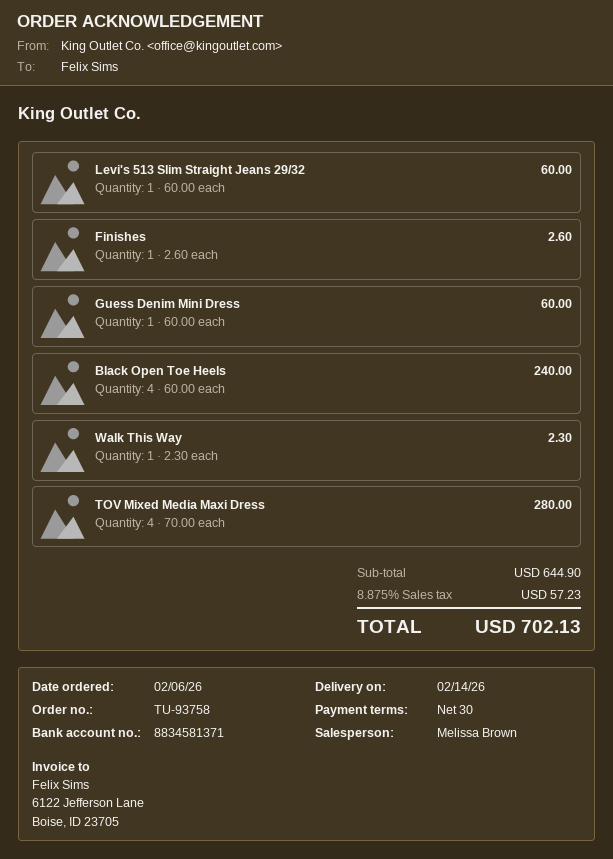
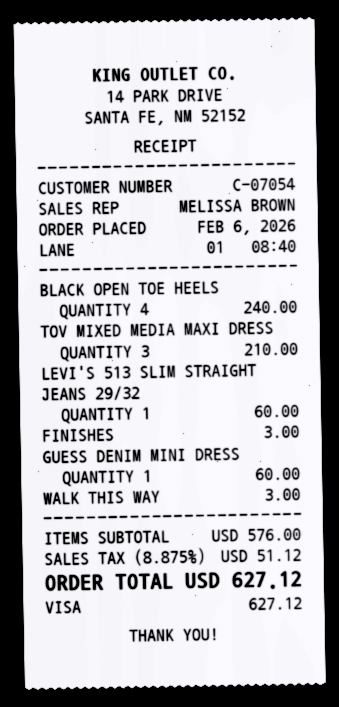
Finishes: 1 for 2.60 -> 1 for 3.00
Walk This Way: 1 for 2.30 -> 1 for 3.00
TOV Mixed Media Maxi Dress: 4 for 280.00 -> 3 for 210.00
subtotal: 644.90 -> 576.00
tax: 8.875% = 57.23 -> 8.875% = 51.12
total: 702.13 -> 627.12

